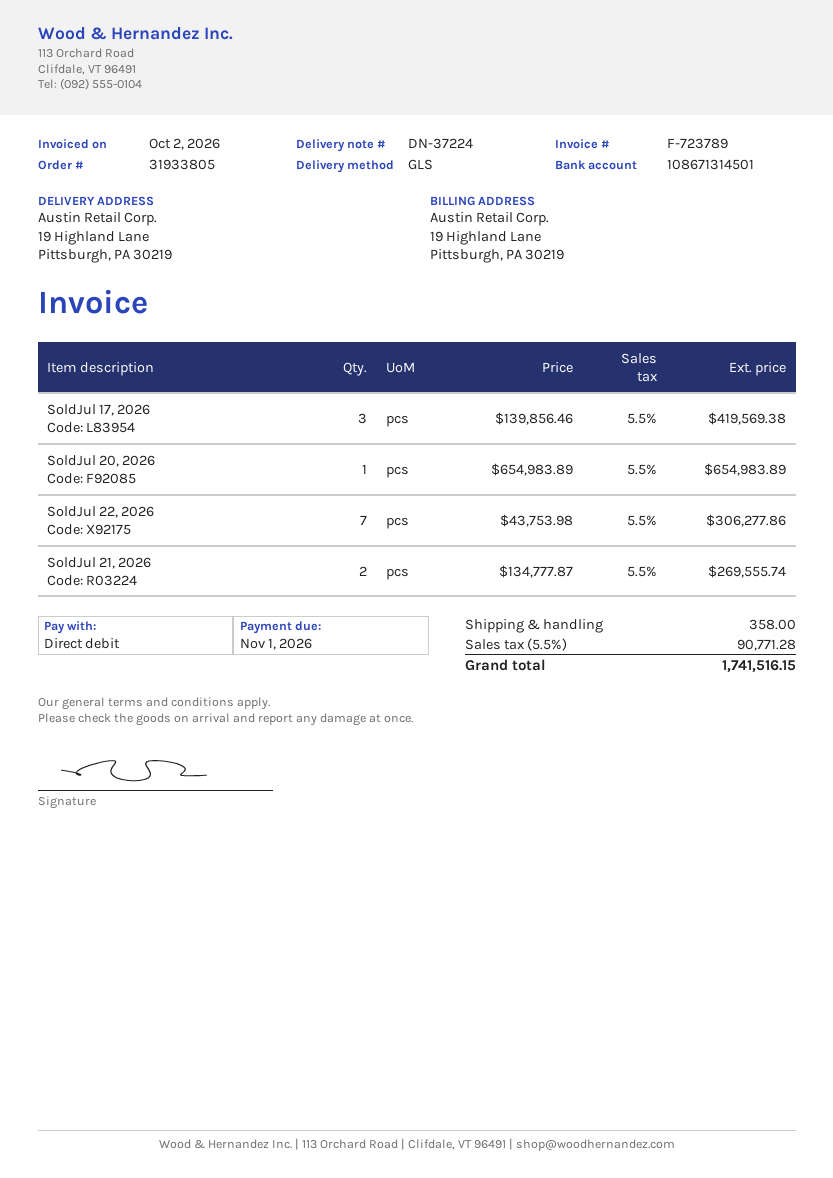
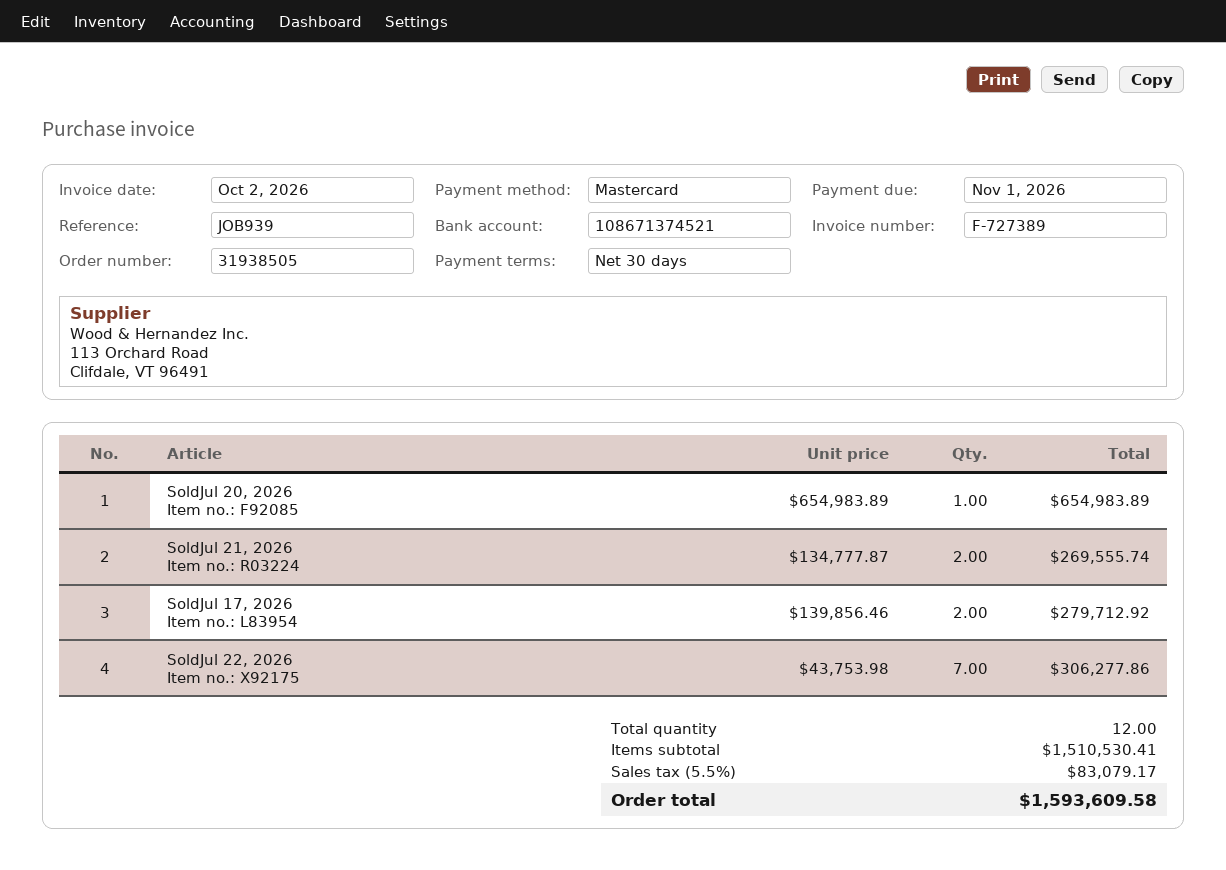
order number: 31933805 -> 31938505
invoice number: F-723789 -> F-727389
payment method: direct debit -> Mastercard
bank account: 108671314501 -> 108671374521
SoldJul 17, 2026: 3 x 139856.46 = 419569.38 -> 2 x 139856.46 = 279712.92
shipping: 358.00 -> none
tax: 5.5% = 90771.28 -> 5.5% = 83079.17
total: 1741516.15 -> 1593609.58

